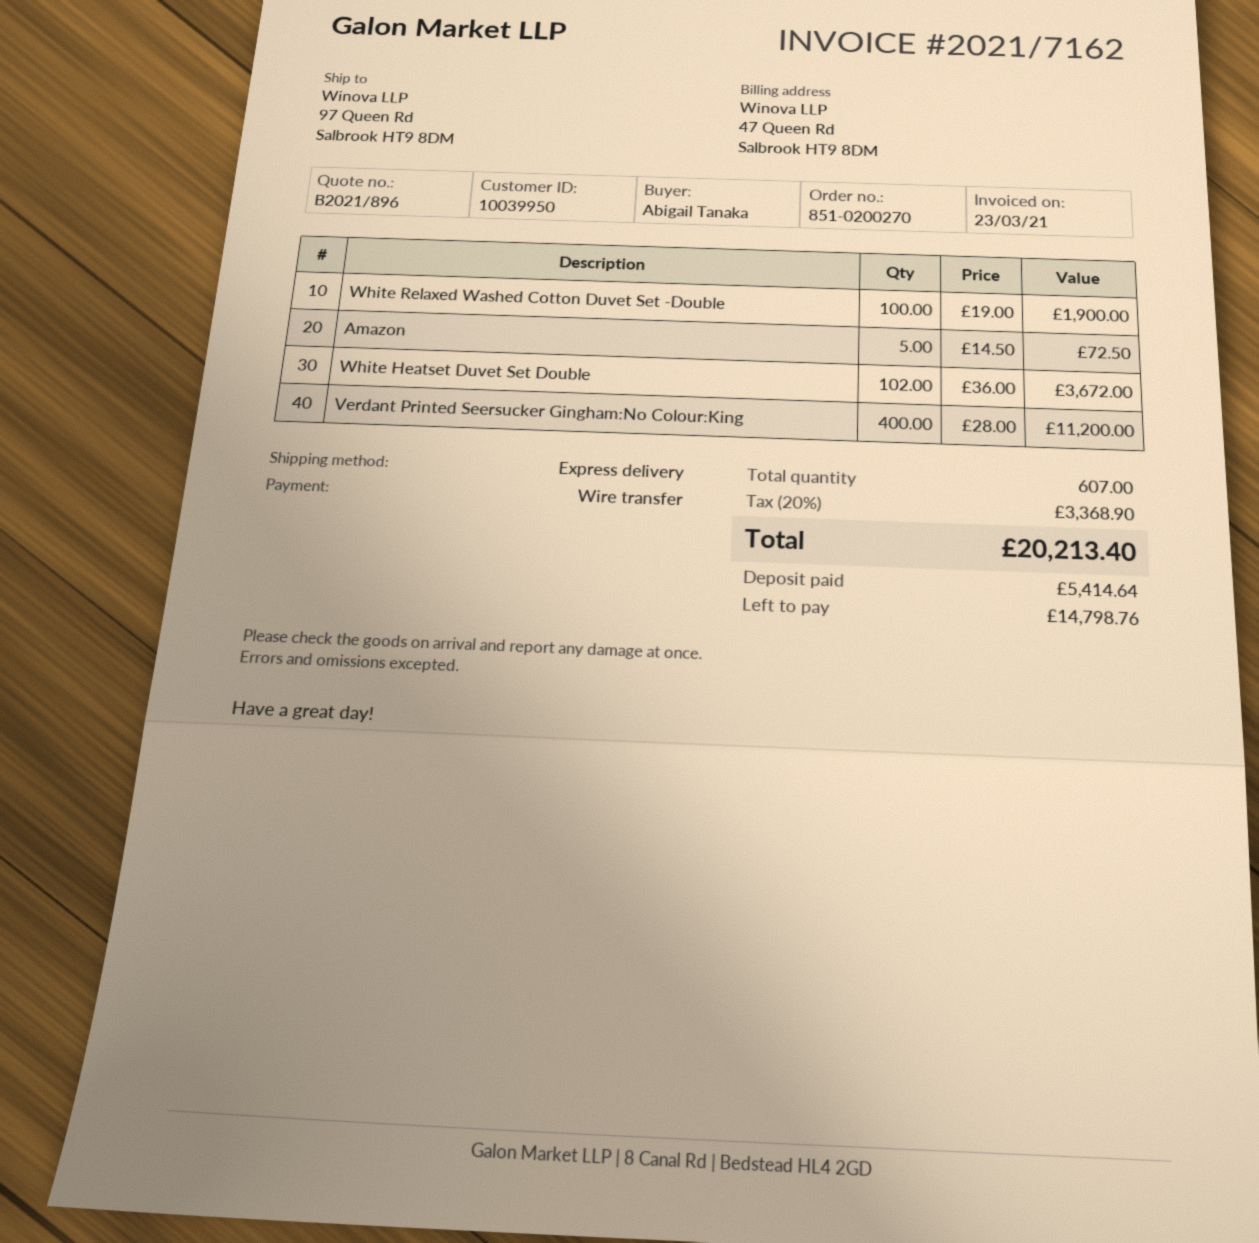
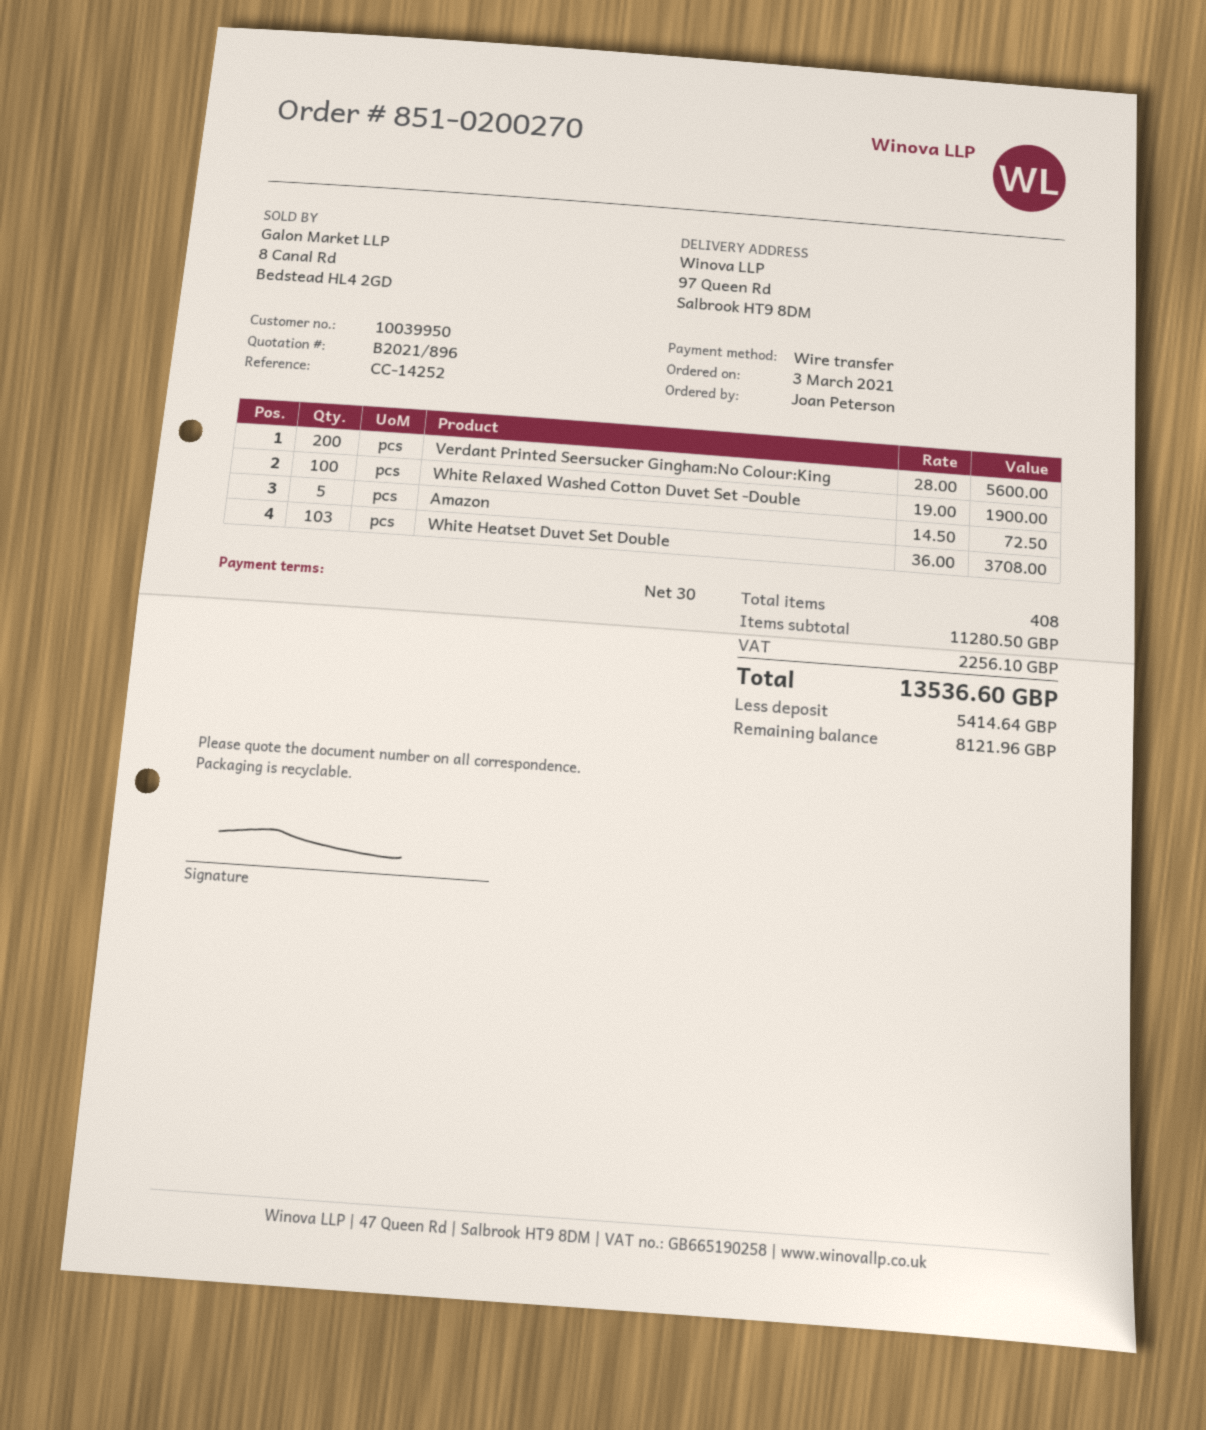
ordered by: Abigail Tanaka -> Joan Peterson
White Heatset Duvet Set Double: 102 x 36.00 = 3672.00 -> 103 x 36.00 = 3708.00
Verdant Printed Seersucker Gingham:No Colour:King: 400 x 28.00 = 11200.00 -> 200 x 28.00 = 5600.00
total quantity: 607 -> 408
tax: 3368.90 -> 2256.10
total: 20213.40 -> 13536.60
balance: 14798.76 -> 8121.96

